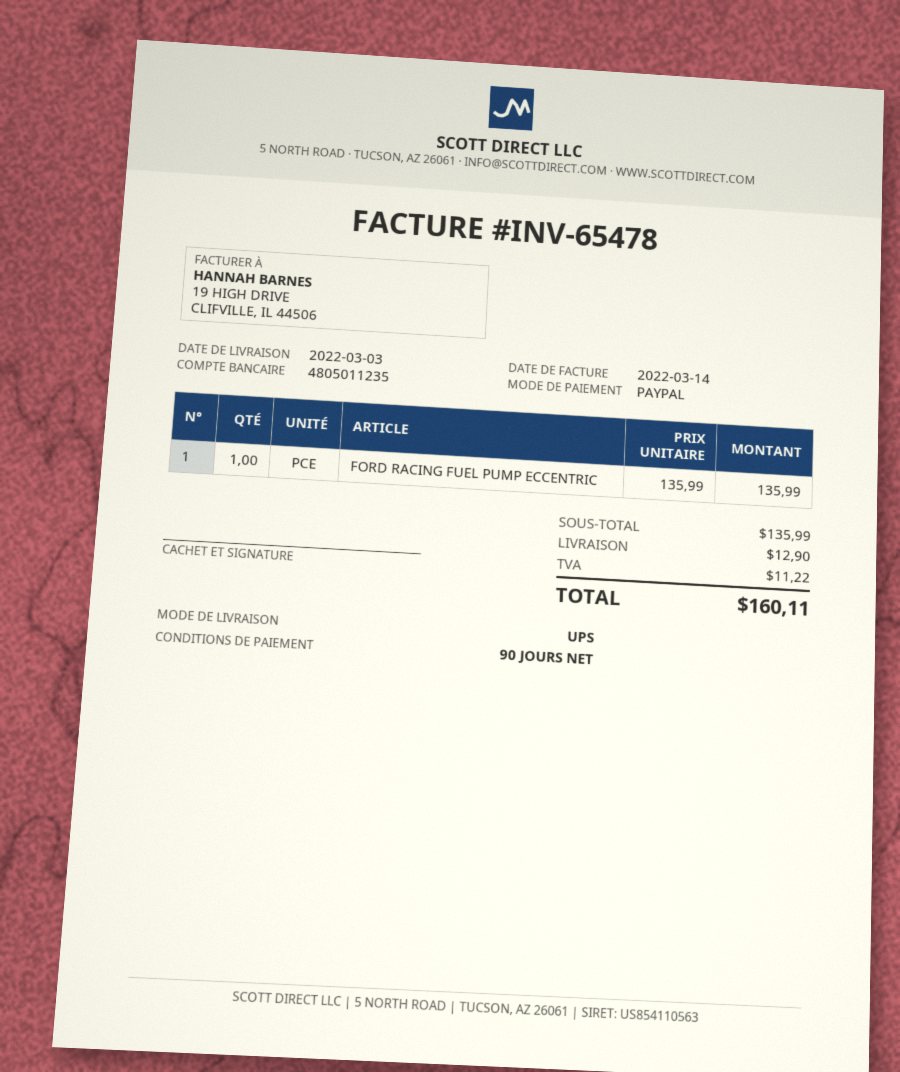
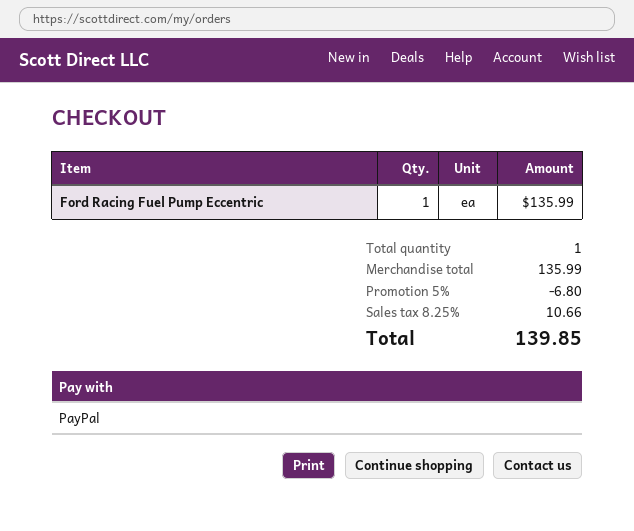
discount: none -> 5% = 6.80
shipping: 12.90 -> none
tax: 11.22 -> 10.66
total: 160.11 -> 139.85

